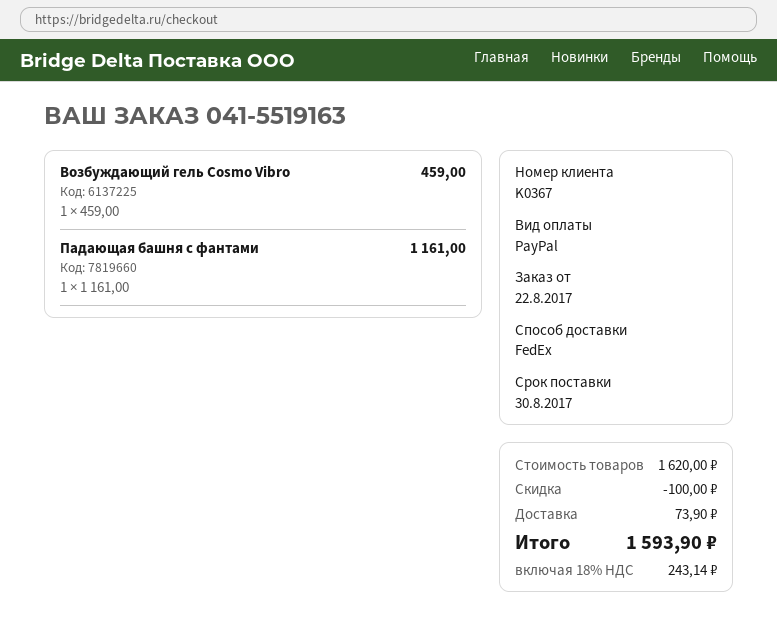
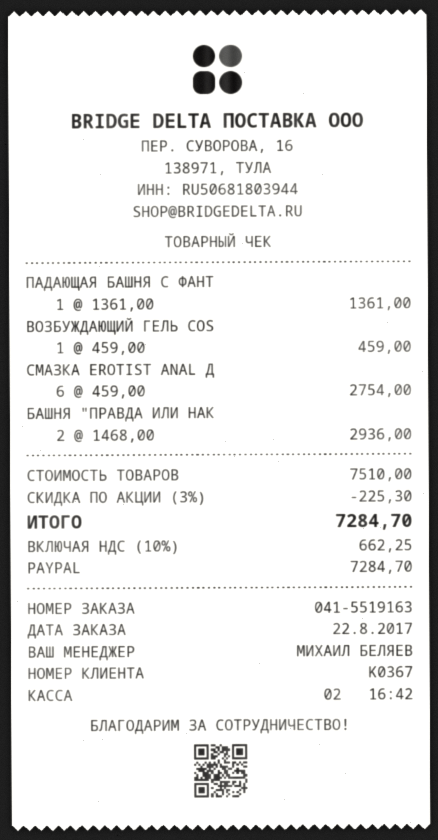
Падающая башня с фантами: 1 x 1161.00 = 1161.00 -> 1 x 1361.00 = 1361.00
СМАЗКА EROTIST ANAL Д: none -> 6 x 459.00 = 2754.00
БАШНЯ "ПРАВДА ИЛИ НАК: none -> 2 x 1468.00 = 2936.00
subtotal: 1620.00 -> 7510.00
discount: 100.00 -> 225.30
shipping: 73.90 -> none
tax: 18% = 243.14 -> 10% = 662.25
total: 1593.90 -> 7284.70

